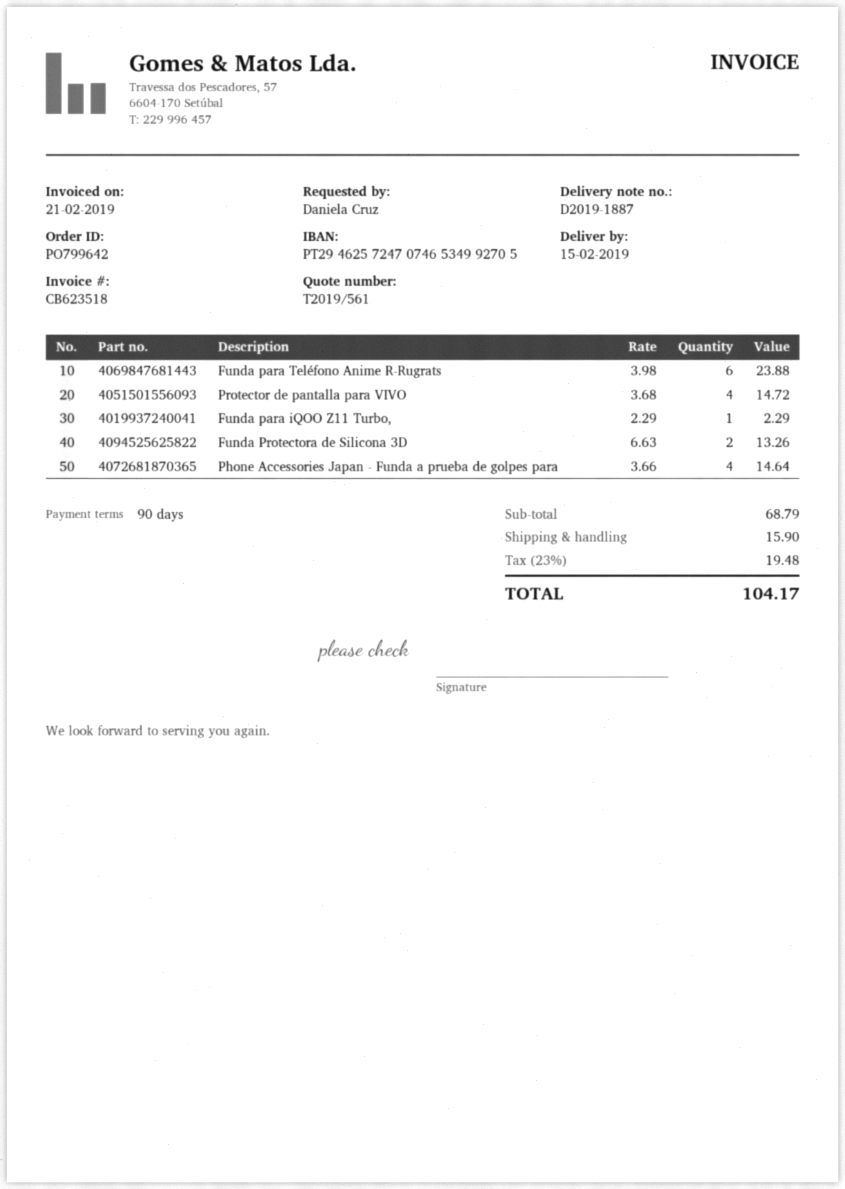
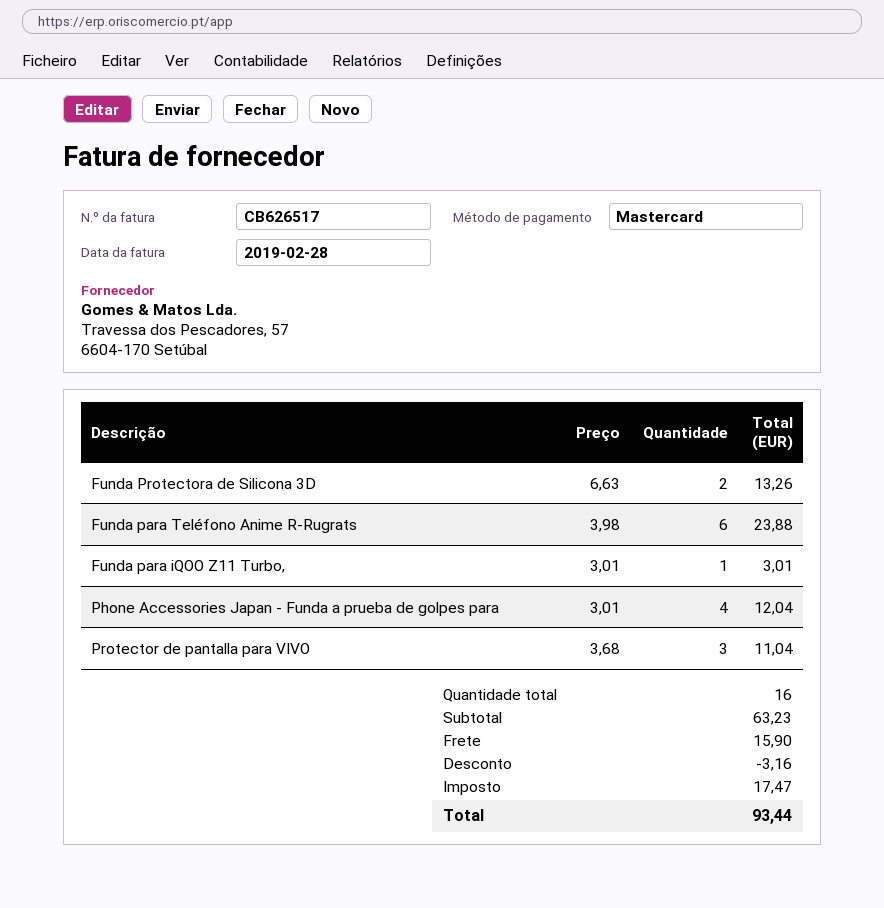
invoice number: CB623518 -> CB626517
invoice date: 2019-02-21 -> 2019-02-28
Protector de pantalla para VIVO: 4 x 3.68 = 14.72 -> 3 x 3.68 = 11.04
Funda para iQOO Z11 Turbo,: 1 x 2.29 = 2.29 -> 1 x 3.01 = 3.01
Phone Accessories Japan - Funda a prueba de golpes para: 4 x 3.66 = 14.64 -> 4 x 3.01 = 12.04
subtotal: 68.79 -> 63.23
discount: none -> 3.16
tax: 19.48 -> 17.47
total: 104.17 -> 93.44

